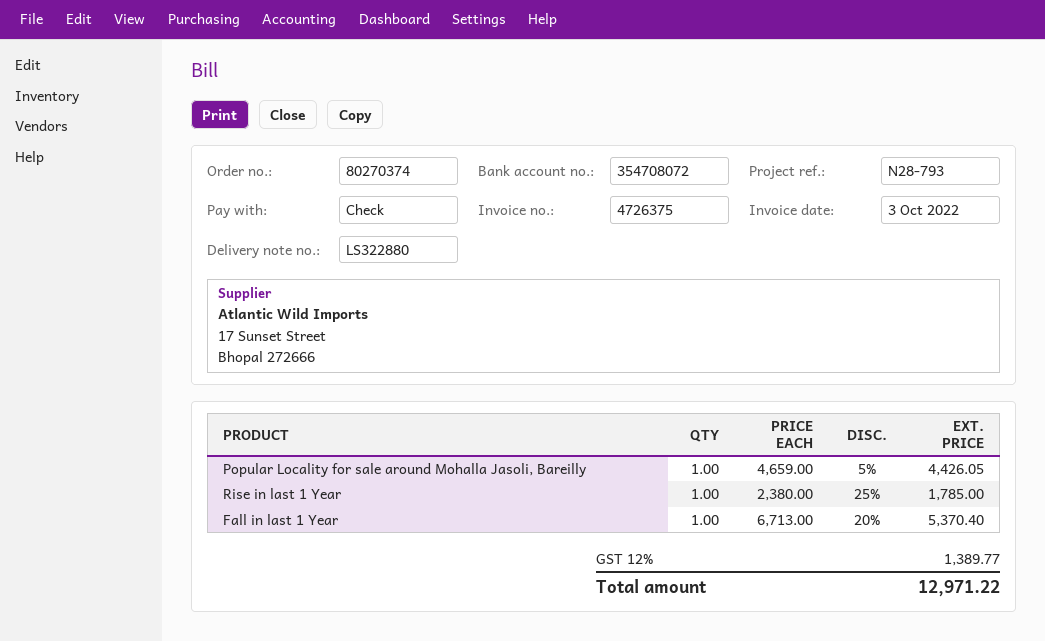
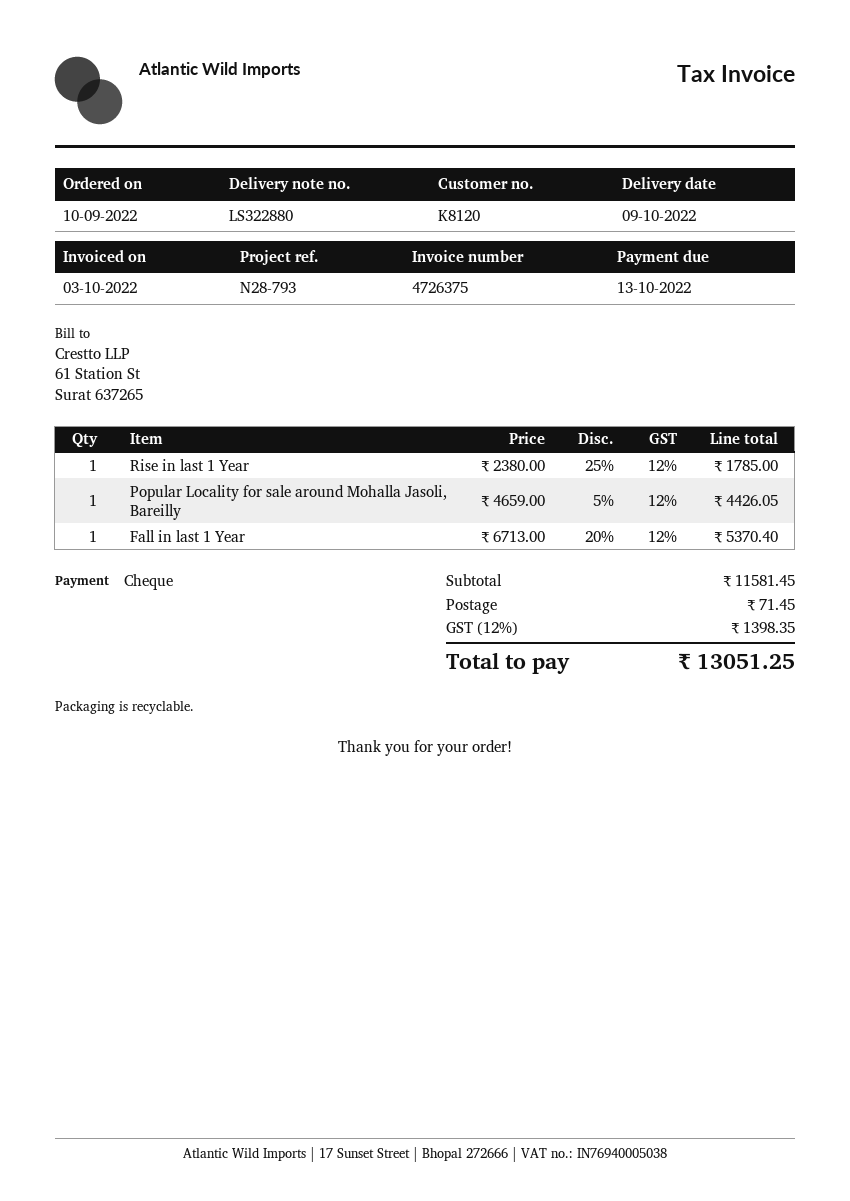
shipping: none -> 71.45
tax: 12% = 1389.77 -> 12% = 1398.35
total: 12971.22 -> 13051.25

